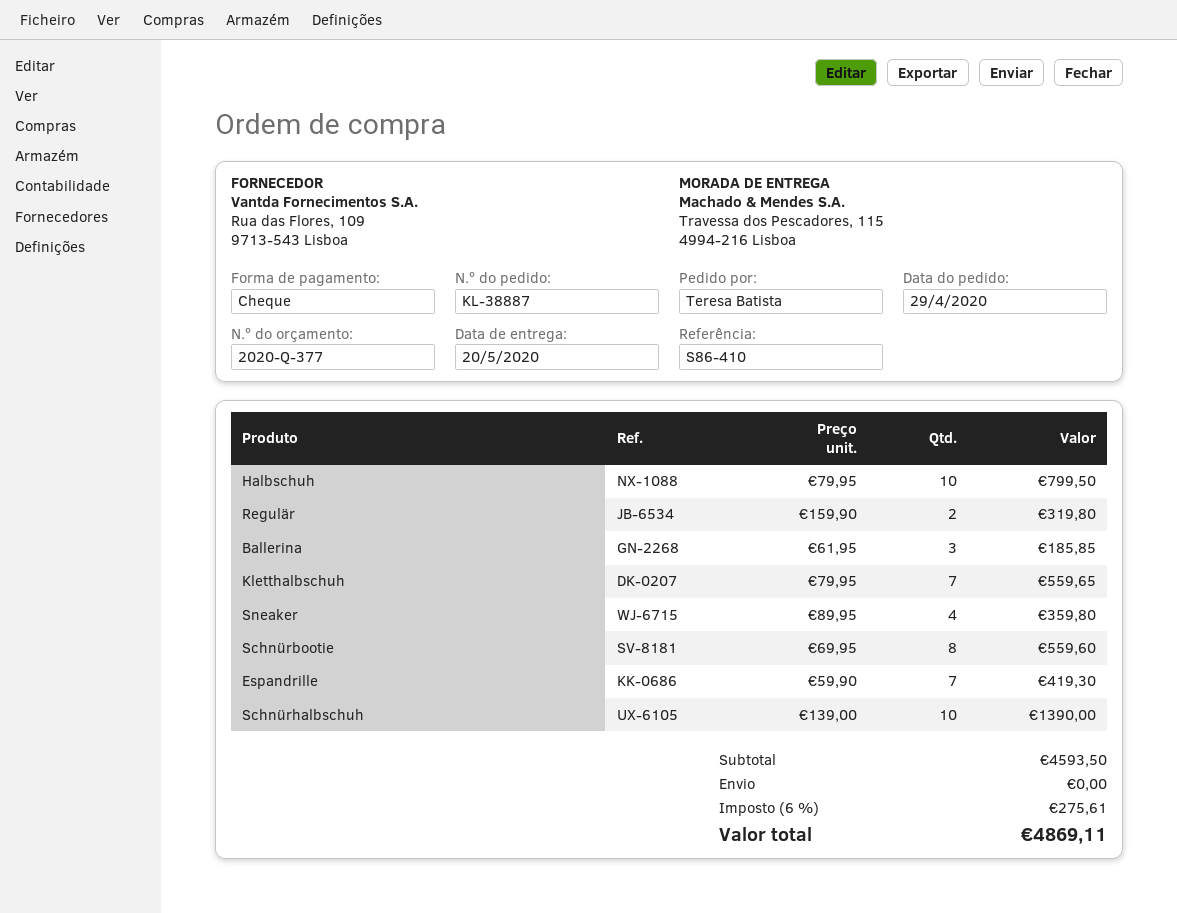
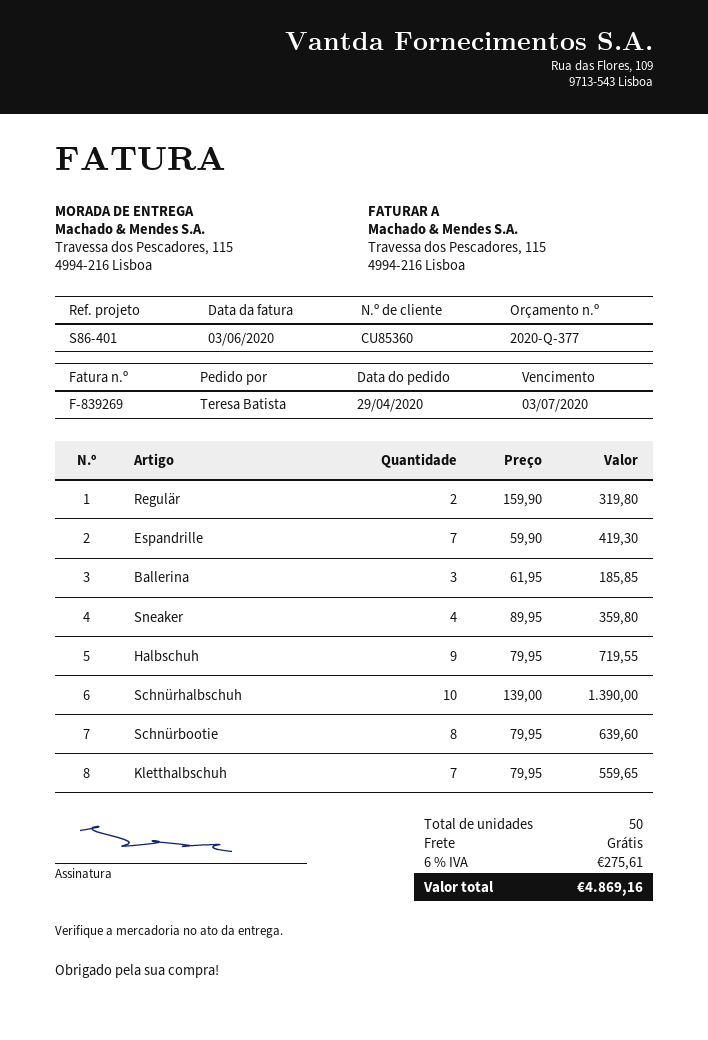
reference: S86-410 -> S86-401
Halbschuh: 10 x 79.95 = 799.50 -> 9 x 79.95 = 719.55
Schnürbootie: 8 x 69.95 = 559.60 -> 8 x 79.95 = 639.60
total: 4869.11 -> 4869.16

